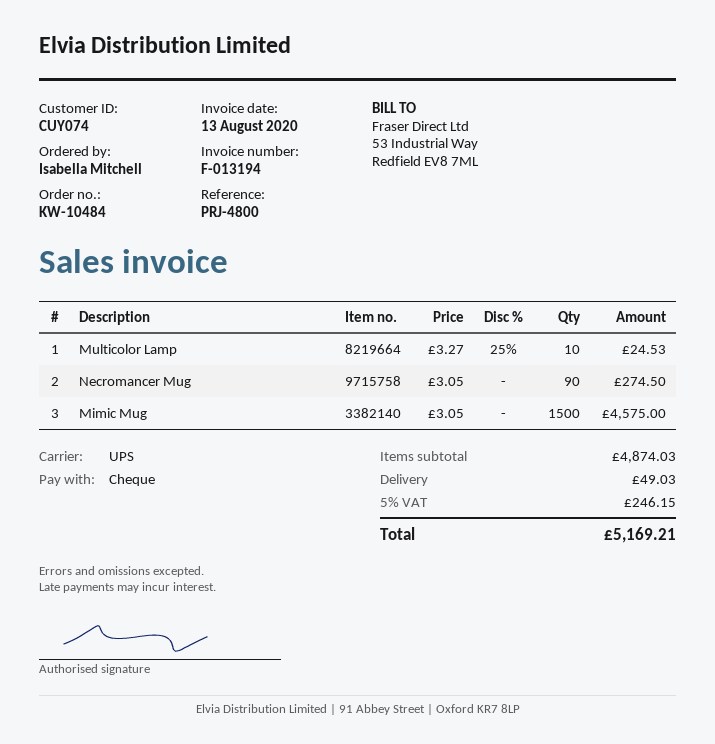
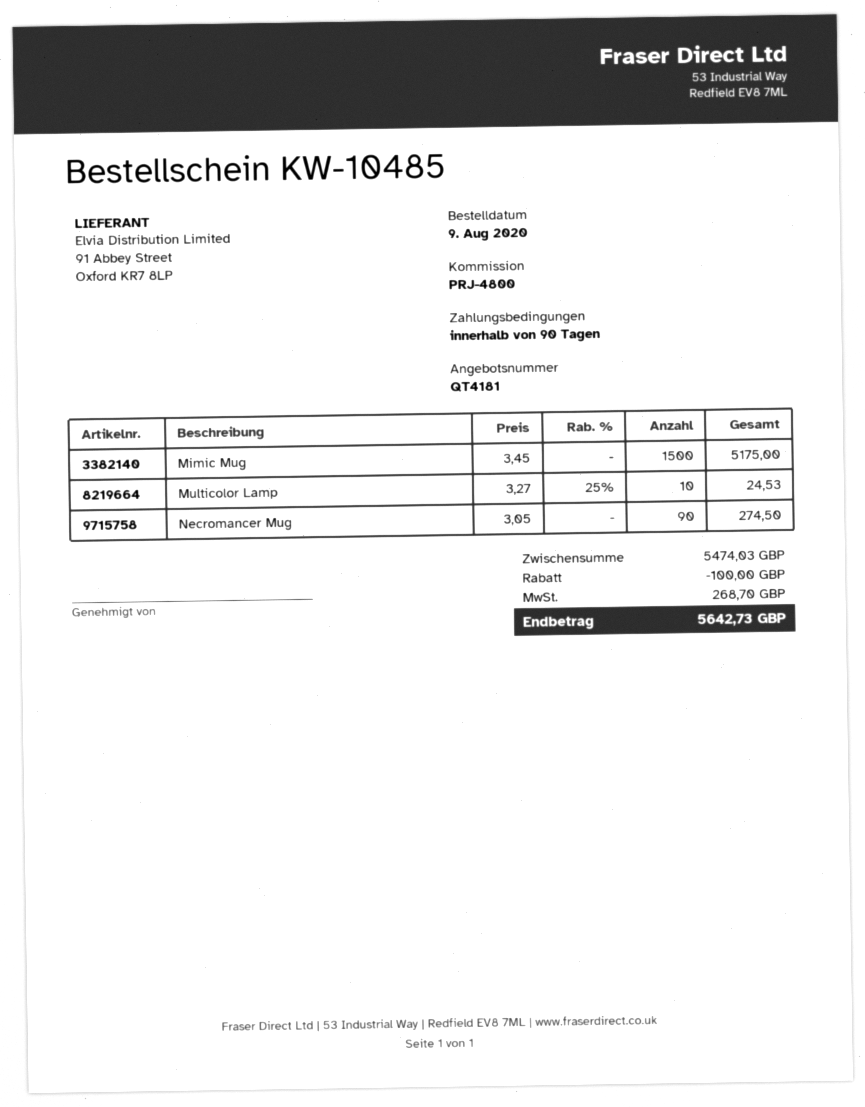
order number: KW-10484 -> KW-10485
Mimic Mug: 1500 x 3.05 = 4575.00 -> 1500 x 3.45 = 5175.00
subtotal: 4874.03 -> 5474.03
discount: none -> 100.00
shipping: 49.03 -> none
tax: 246.15 -> 268.70
total: 5169.21 -> 5642.73

